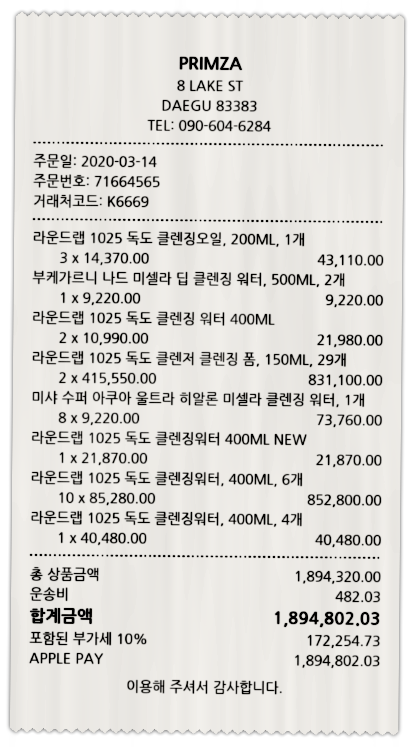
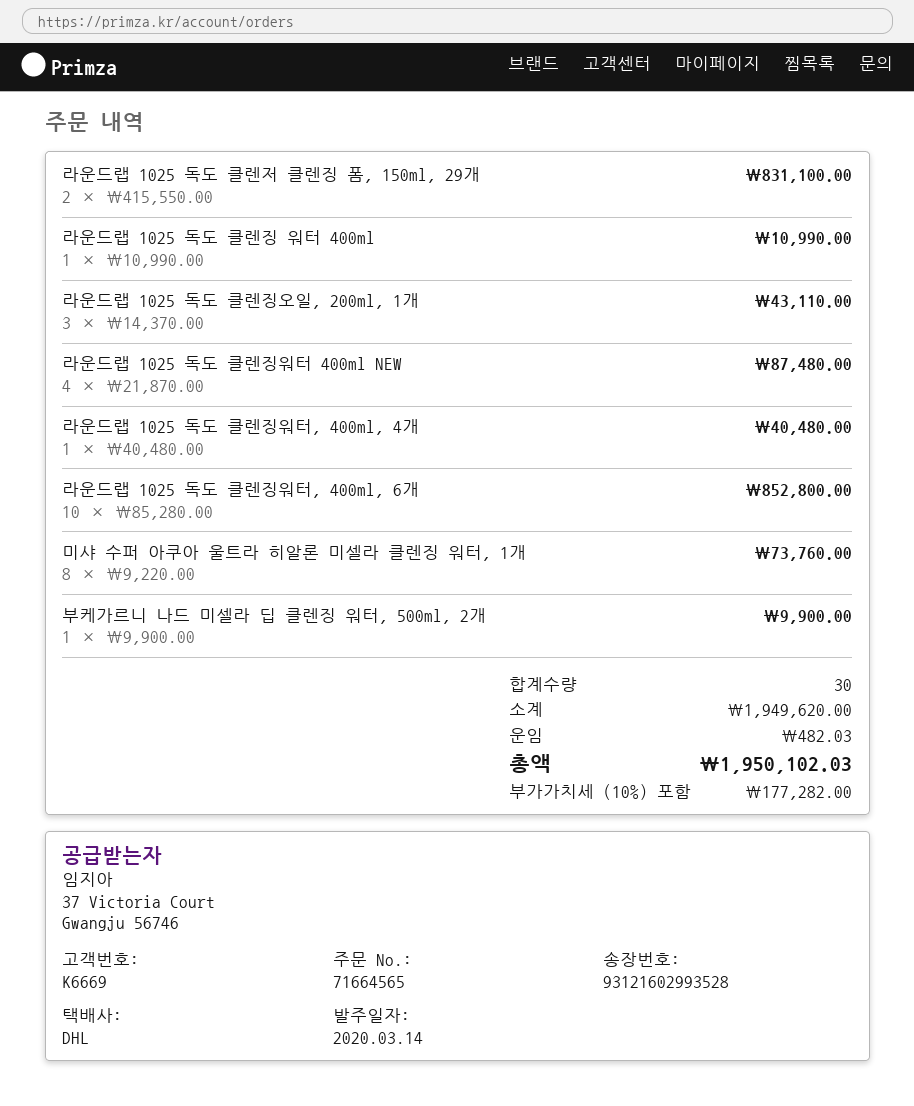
부케가르니 나드 미셀라 딥 클렌징 워터, 500ML, 2개: 1 x 9220.00 = 9220.00 -> 1 x 9900.00 = 9900.00
라운드랩 1025 독도 클렌징 워터 400ML: 2 x 10990.00 = 21980.00 -> 1 x 10990.00 = 10990.00
라운드랩 1025 독도 클렌징워터 400ML NEW: 1 x 21870.00 = 21870.00 -> 4 x 21870.00 = 87480.00
subtotal: 1894320.00 -> 1949620.00
tax: 10% = 172254.73 -> 10% = 177282.00
total: 1894802.03 -> 1950102.03

